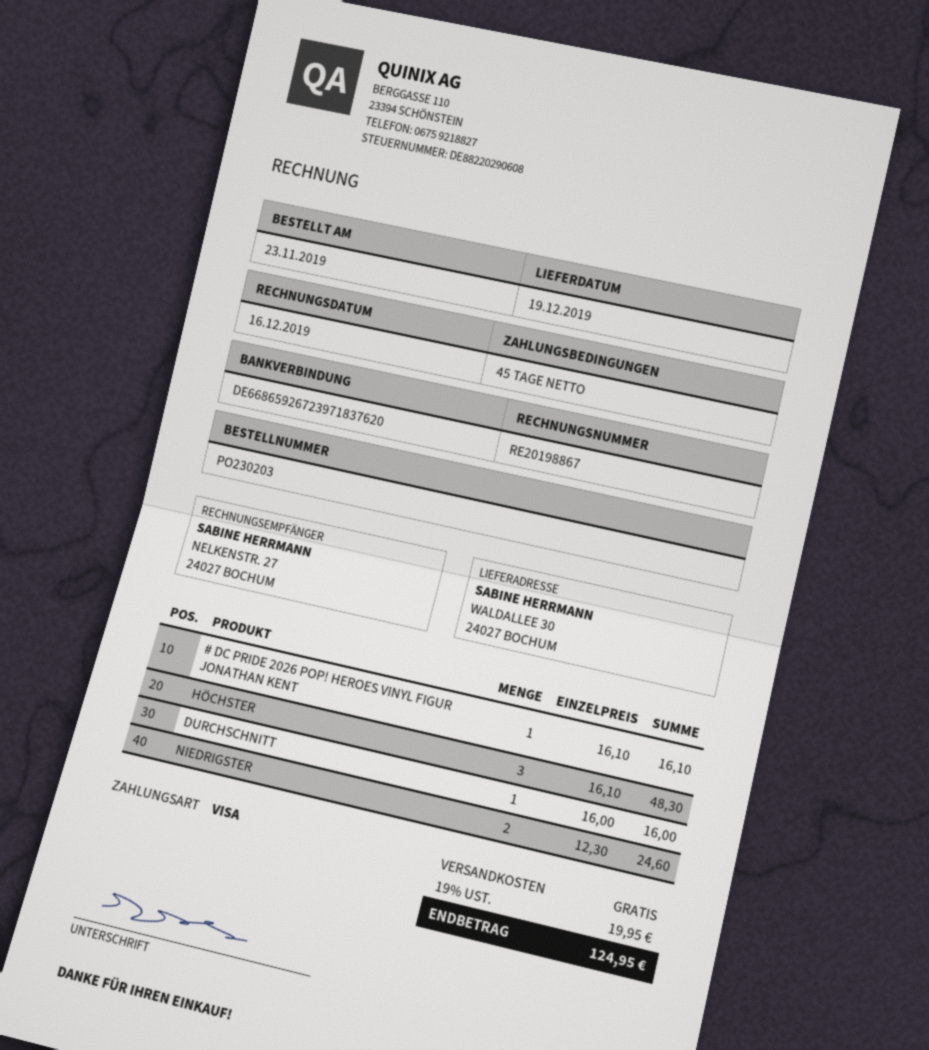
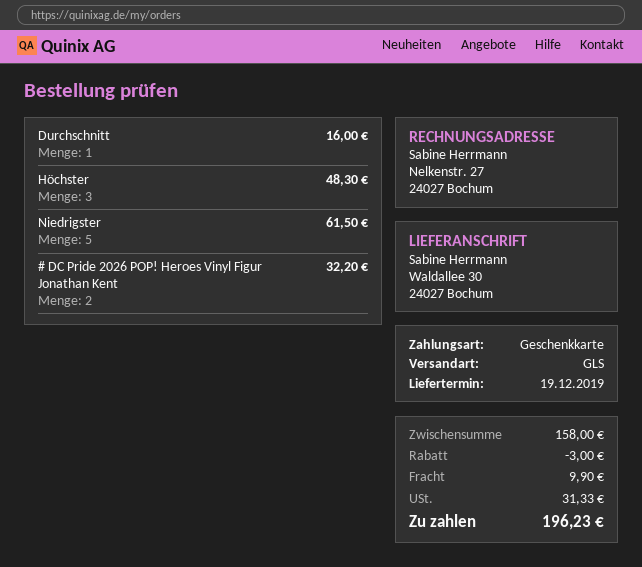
payment method: Visa -> gift card
# DC PRIDE 2026 POP! HEROES VINYL FIGUR JONATHAN KENT: 1 for 16.10 -> 2 for 32.20
NIEDRIGSTER: 2 for 24.60 -> 5 for 61.50
discount: none -> 3.00
shipping: 0.00 -> 9.90
tax: 19.95 -> 31.33
total: 124.95 -> 196.23

